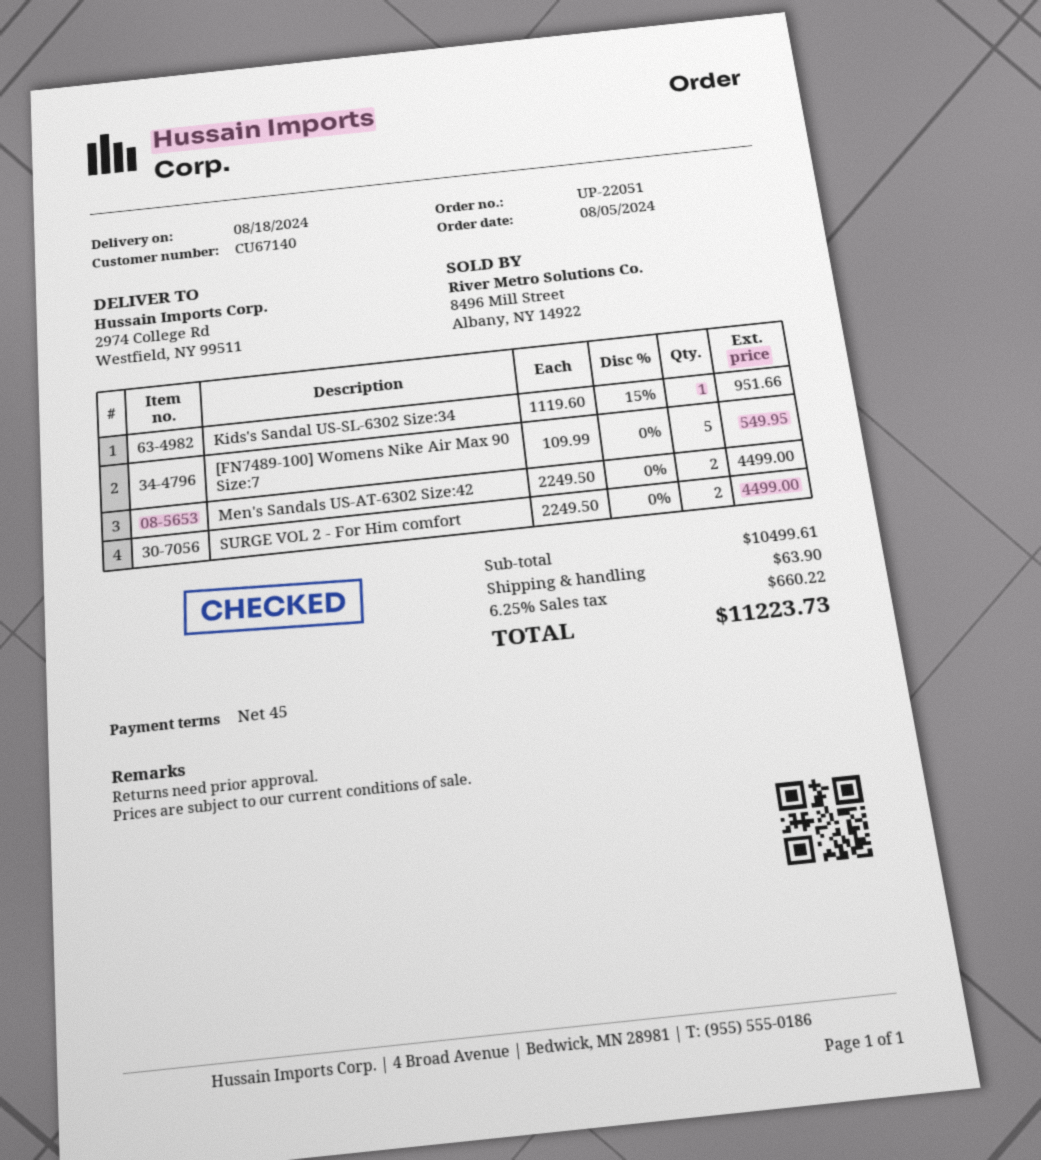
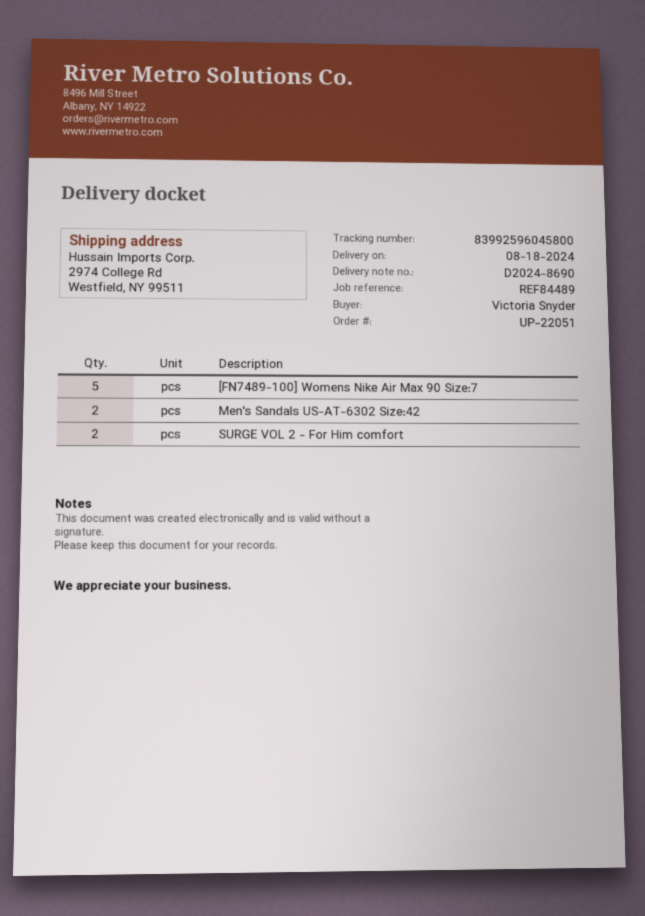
Kids's Sandal US-SL-6302 Size:34: 1 -> none

